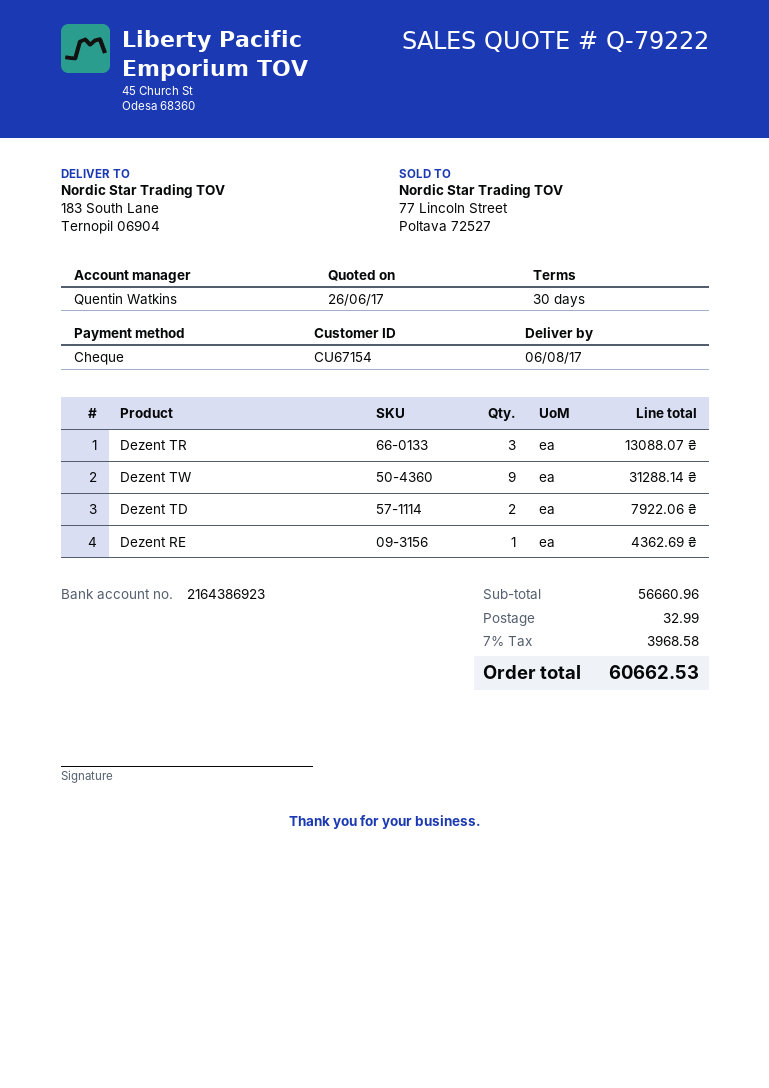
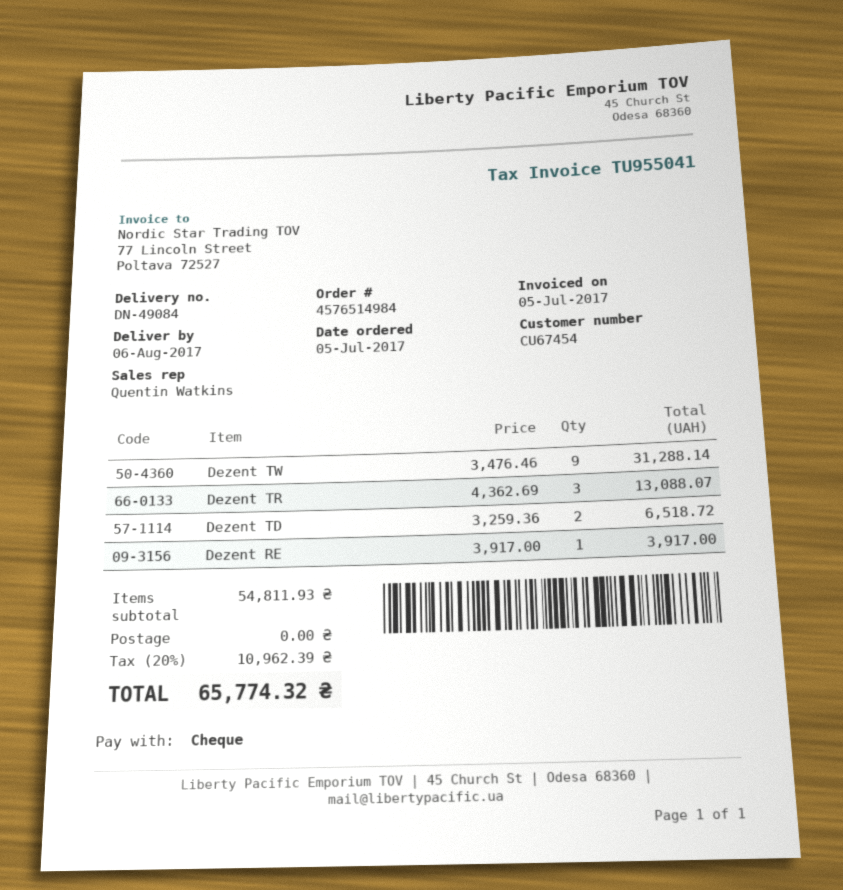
customer number: CU67154 -> CU67454
Dezent TD: 2 for 7922.06 -> 2 for 6518.72
Dezent RE: 1 for 4362.69 -> 1 for 3917.00
subtotal: 56660.96 -> 54811.93
shipping: 32.99 -> 0.00
tax: 7% = 3968.58 -> 20% = 10962.39
total: 60662.53 -> 65774.32

